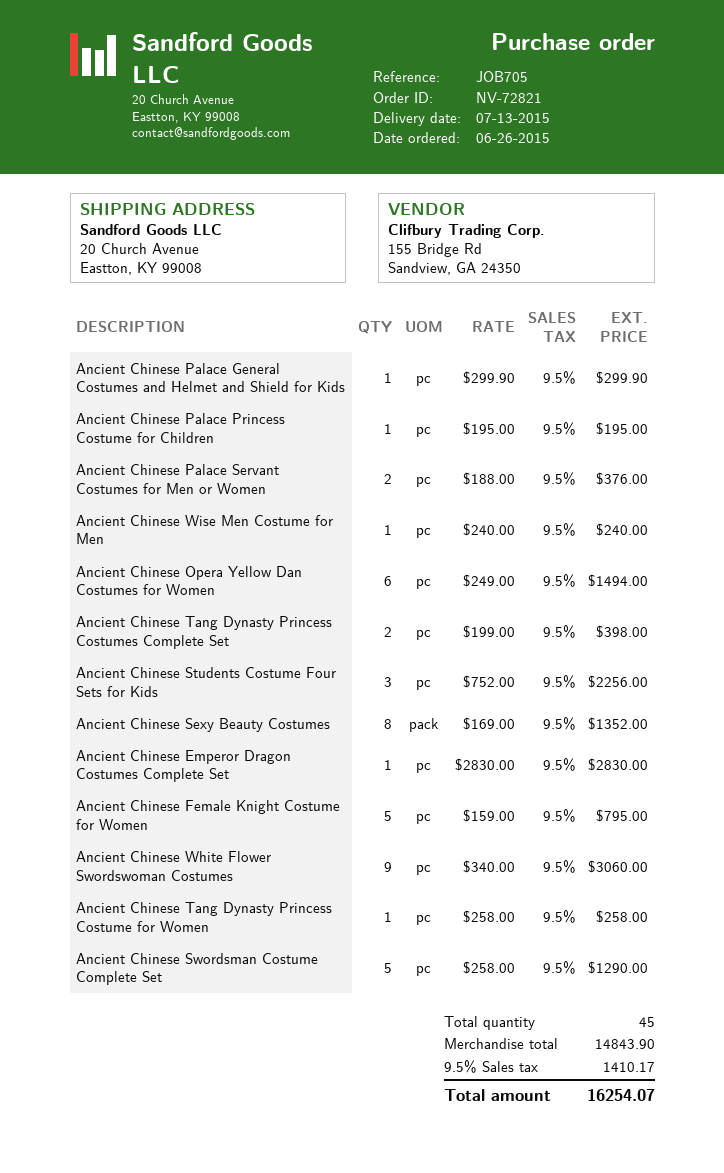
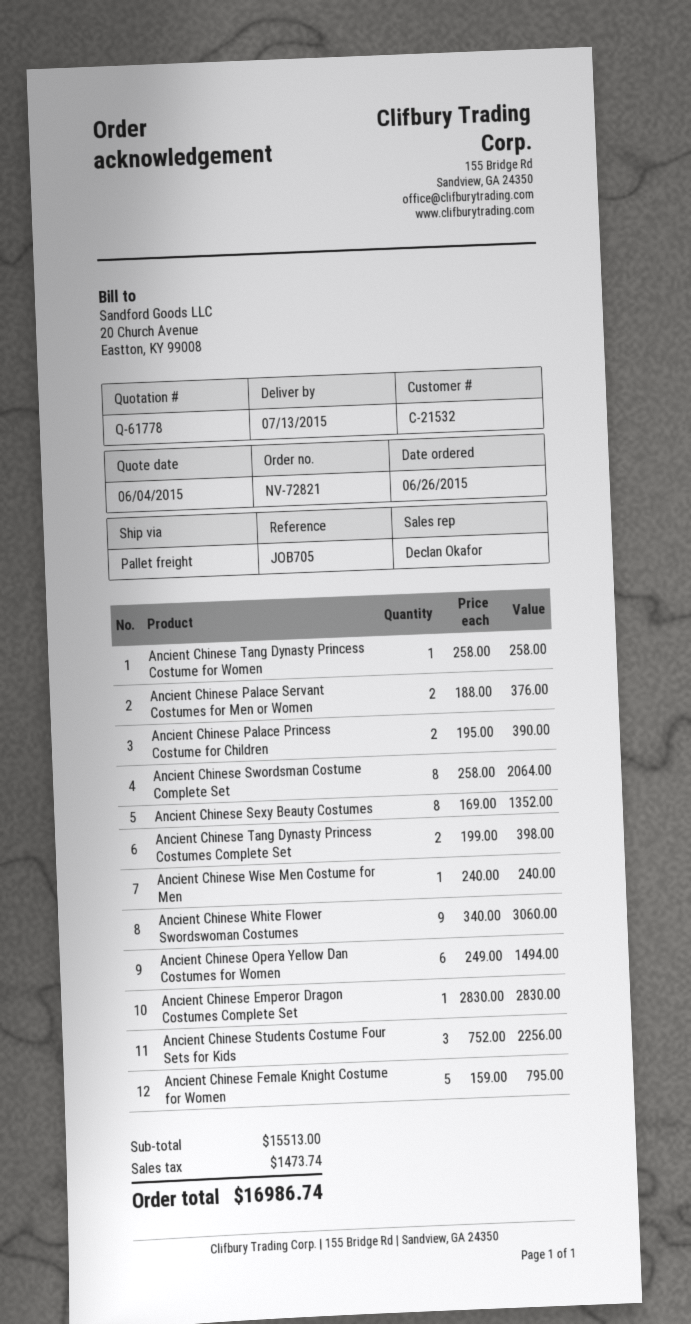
Ancient Chinese Palace General Costumes and Helmet and Shield for Kids: 1 x 299.90 = 299.90 -> none
Ancient Chinese Palace Princess Costume for Children: 1 x 195.00 = 195.00 -> 2 x 195.00 = 390.00
Ancient Chinese Swordsman Costume Complete Set: 5 x 258.00 = 1290.00 -> 8 x 258.00 = 2064.00
subtotal: 14843.90 -> 15513.00
tax: 1410.17 -> 1473.74
total: 16254.07 -> 16986.74

